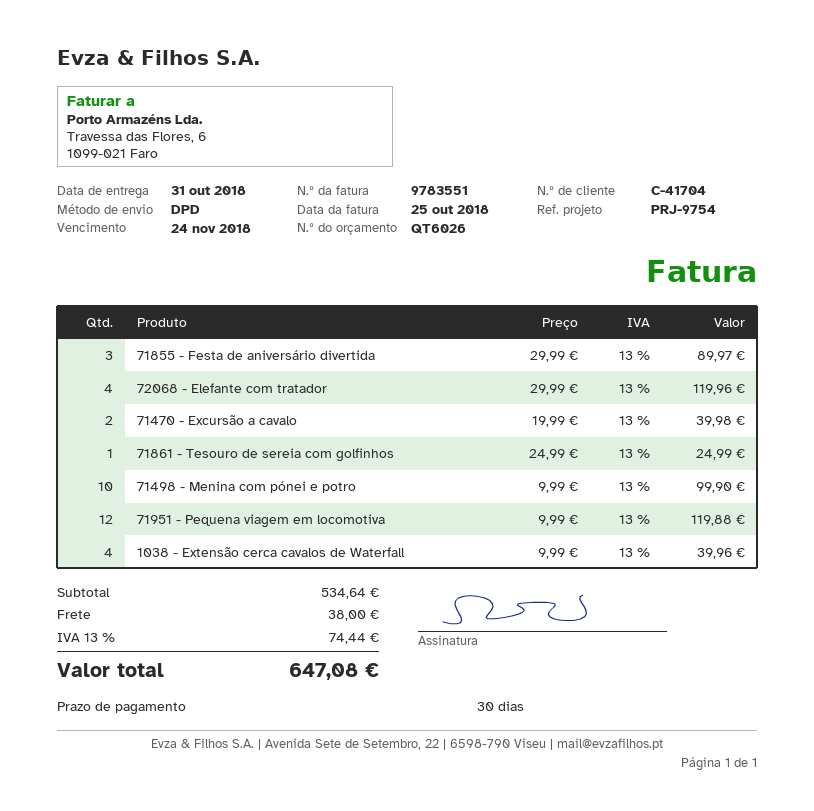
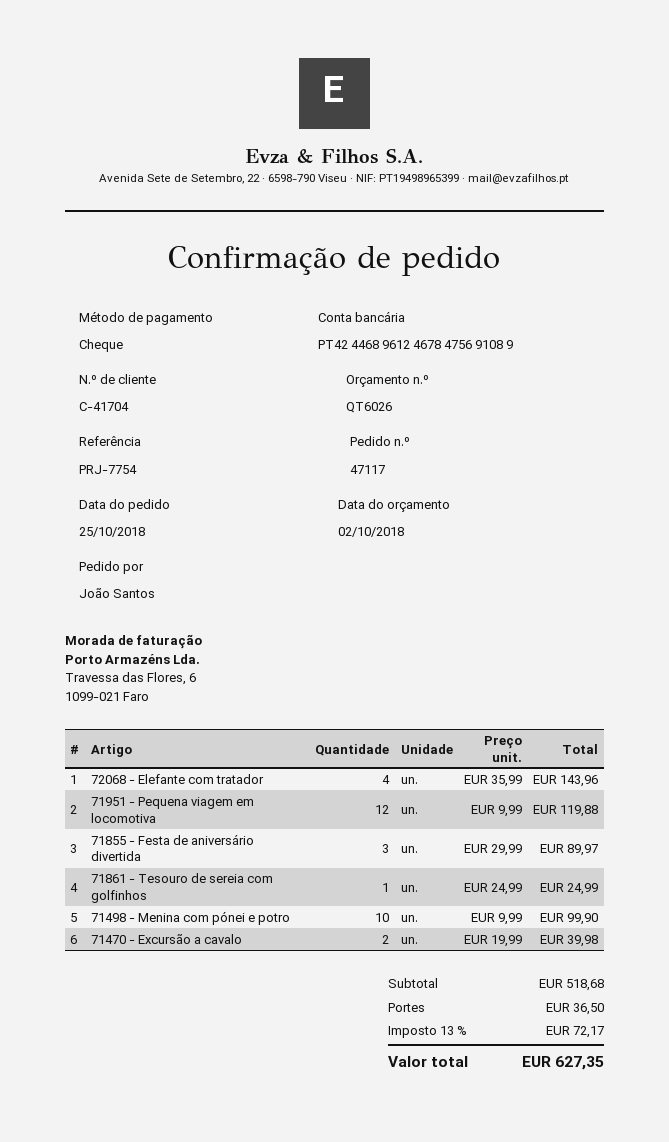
reference: PRJ-9754 -> PRJ-7754
72068 - Elefante com tratador: 4 x 29.99 = 119.96 -> 4 x 35.99 = 143.96
1038 - Extensão cerca cavalos de Waterfall: 4 x 9.99 = 39.96 -> none
subtotal: 534.64 -> 518.68
shipping: 38.00 -> 36.50
tax: 13% = 74.44 -> 13% = 72.17
total: 647.08 -> 627.35

